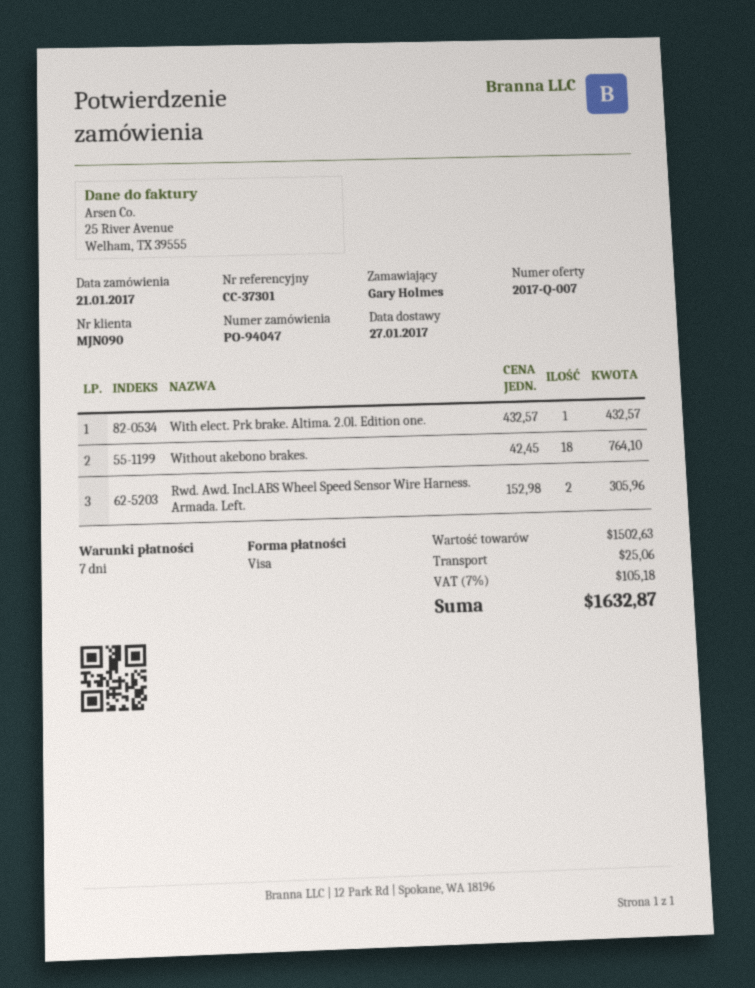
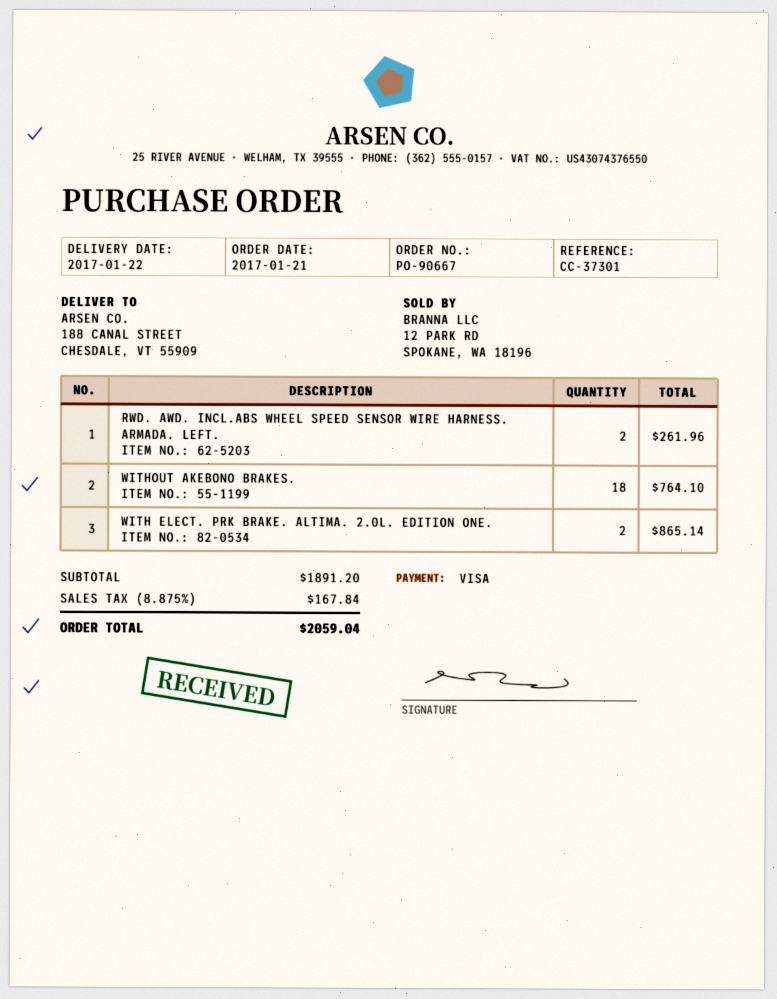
order number: PO-94047 -> PO-90667
delivery date: 2017-01-27 -> 2017-01-22
With elect. Prk brake. Altima. 2.0l. Edition one.: 1 for 432.57 -> 2 for 865.14
Rwd. Awd. Incl.ABS Wheel Speed Sensor Wire Harness. Armada. Left.: 2 for 305.96 -> 2 for 261.96
subtotal: 1502.63 -> 1891.20
shipping: 25.06 -> none
tax: 7% = 105.18 -> 8.875% = 167.84
total: 1632.87 -> 2059.04

